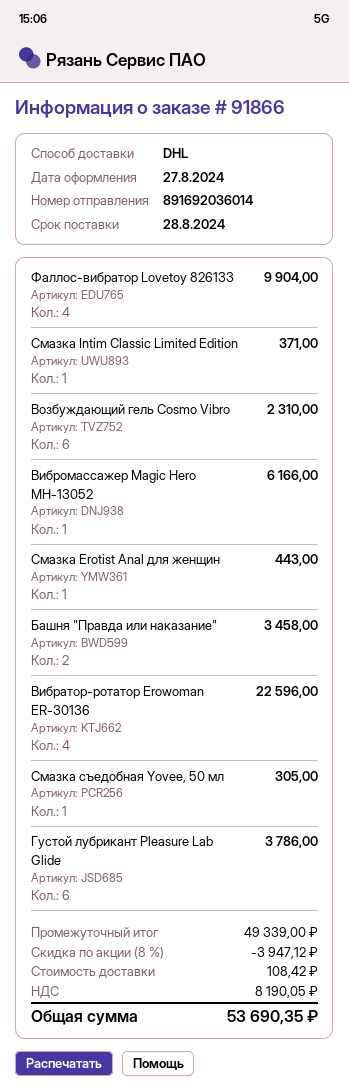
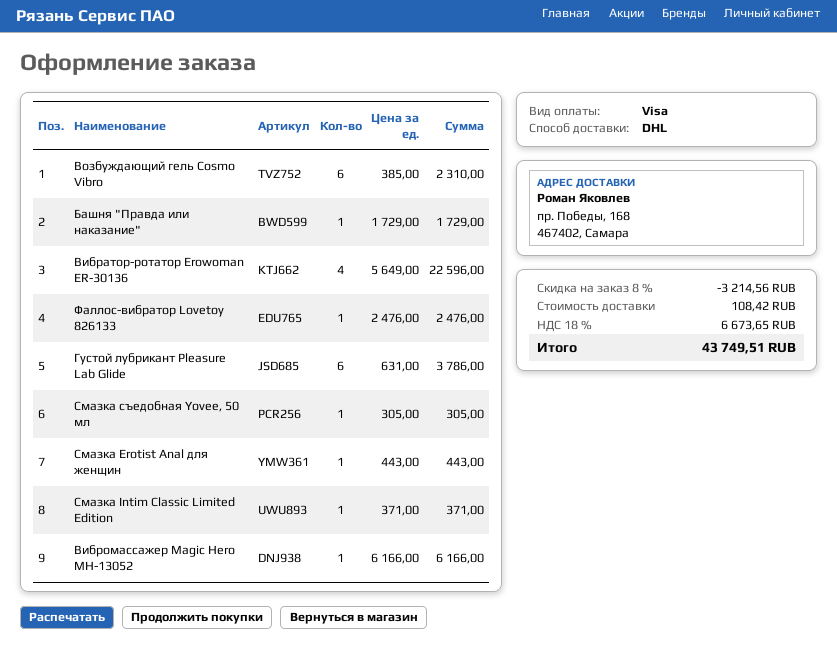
Фаллос-вибратор Lovetoy 826133: 4 for 9904.00 -> 1 for 2476.00
Башня "Правда или наказание": 2 for 3458.00 -> 1 for 1729.00
discount: 8% = 3947.12 -> 8% = 3214.56
tax: 8190.05 -> 6673.65
total: 53690.35 -> 43749.51

